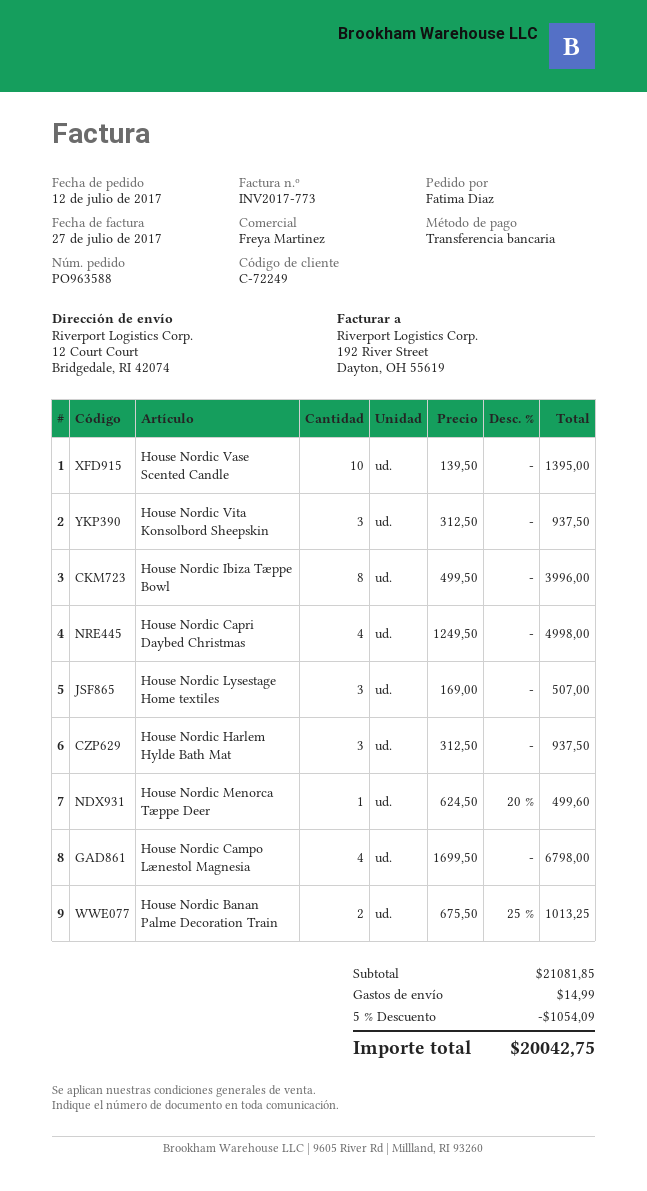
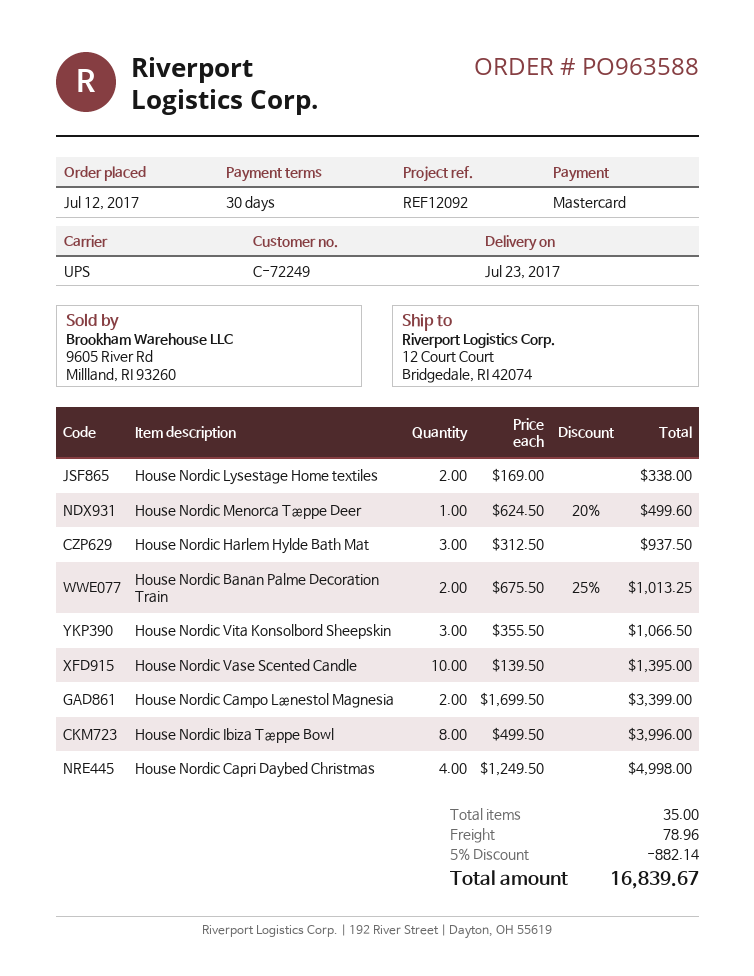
payment method: bank transfer -> Mastercard
House Nordic Vita Konsolbord Sheepskin: 3 x 312.50 = 937.50 -> 3 x 355.50 = 1066.50
House Nordic Lysestage Home textiles: 3 x 169.00 = 507.00 -> 2 x 169.00 = 338.00
House Nordic Campo Lænestol Magnesia: 4 x 1699.50 = 6798.00 -> 2 x 1699.50 = 3399.00
discount: 5% = 1054.09 -> 5% = 882.14
shipping: 14.99 -> 78.96
total: 20042.75 -> 16839.67

